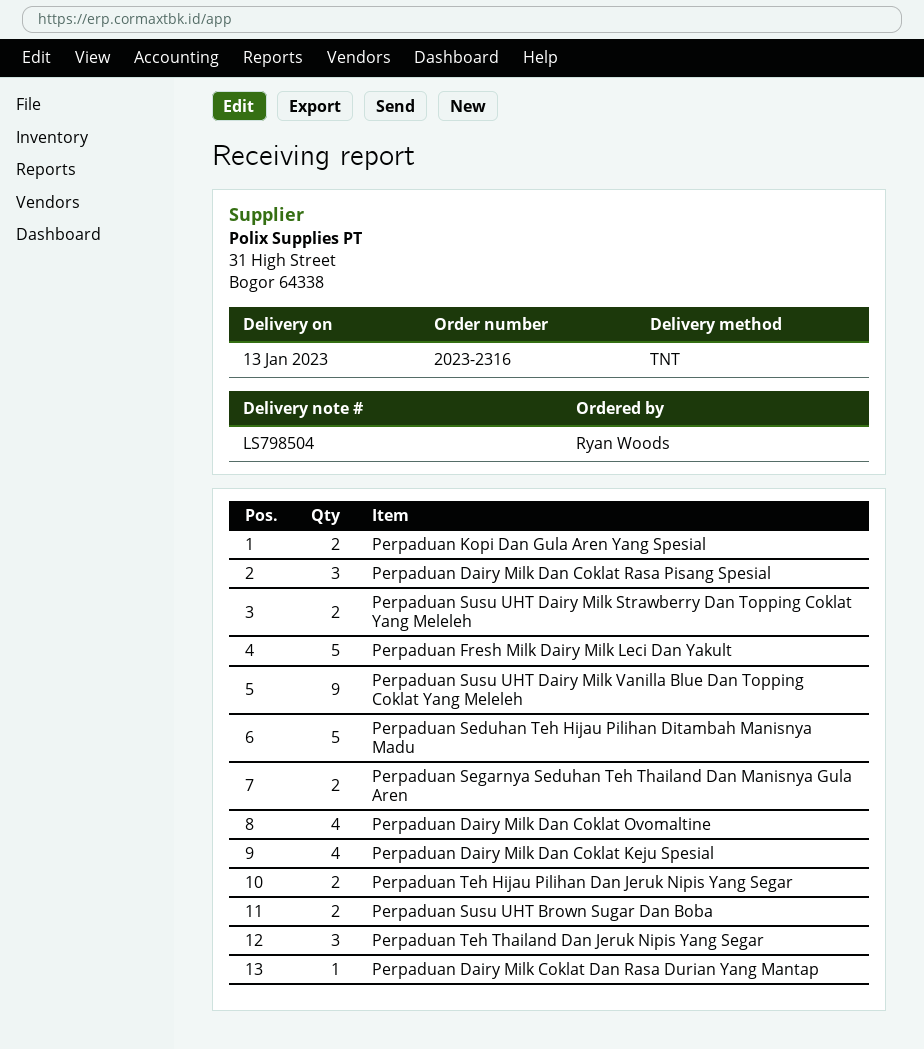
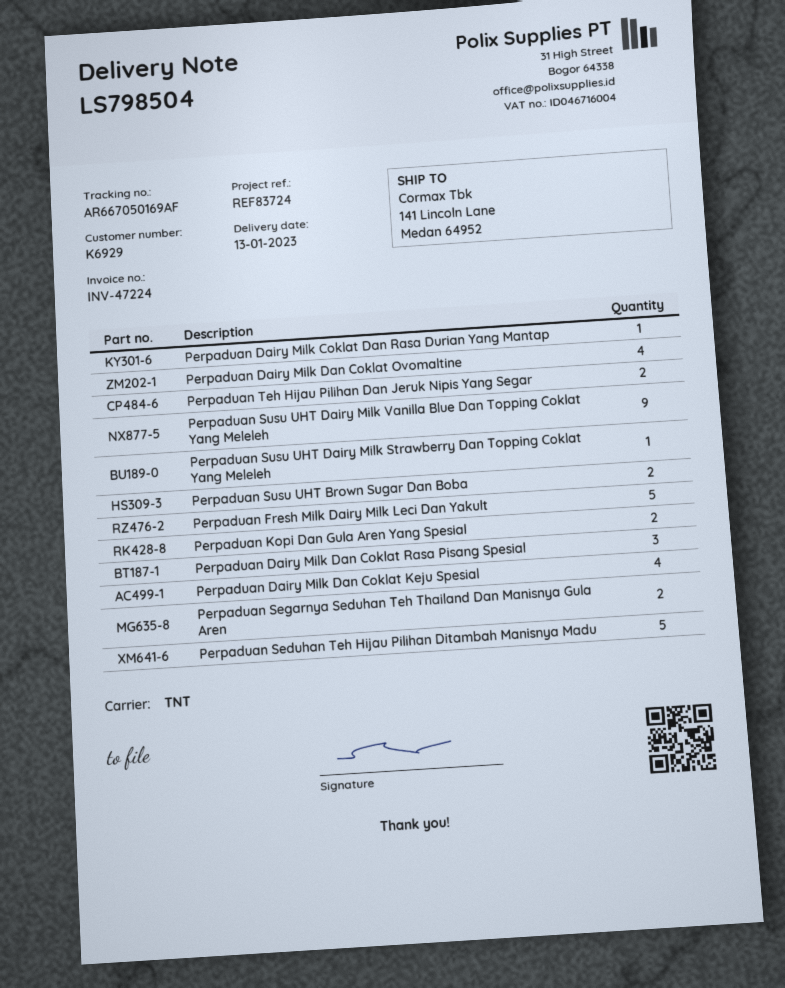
Perpaduan Susu UHT Dairy Milk Strawberry Dan Topping Coklat Yang Meleleh: 2 -> 1
Perpaduan Teh Thailand Dan Jeruk Nipis Yang Segar: 3 -> none

